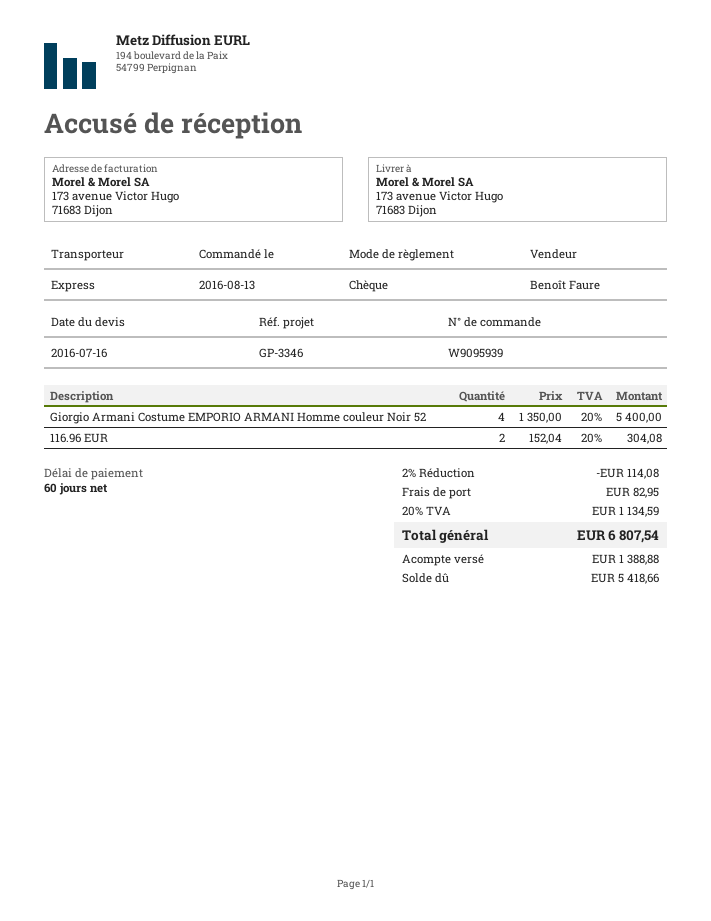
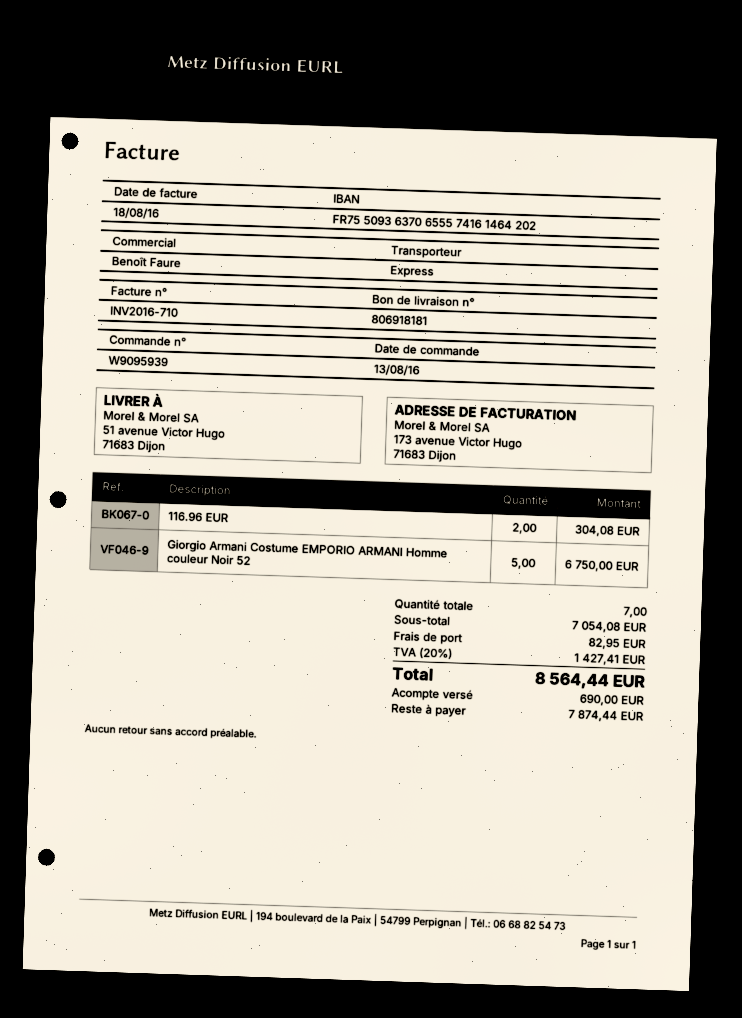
ship to: 173 avenue Victor Hugo, 71683 Dijon -> 51 avenue Victor Hugo, 71683 Dijon
Giorgio Armani Costume EMPORIO ARMANI Homme couleur Noir 52: 4 for 5400.00 -> 5 for 6750.00
discount: 2% = 114.08 -> none
tax: 20% = 1134.59 -> 20% = 1427.41
total: 6807.54 -> 8564.44
deposit: 1388.88 -> 690.00
balance: 5418.66 -> 7874.44

